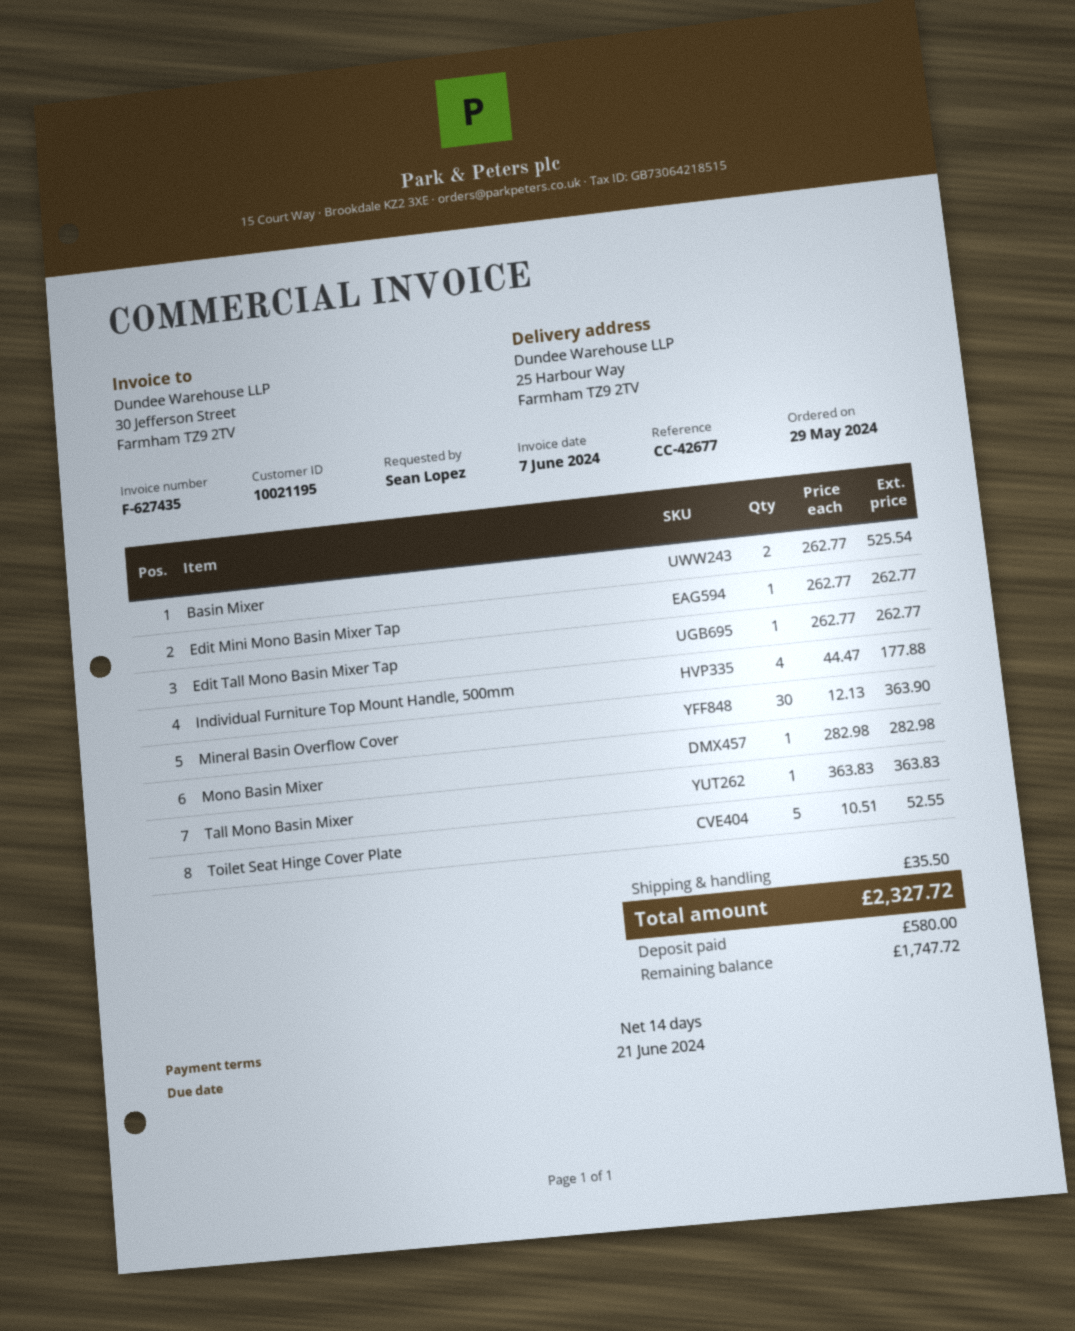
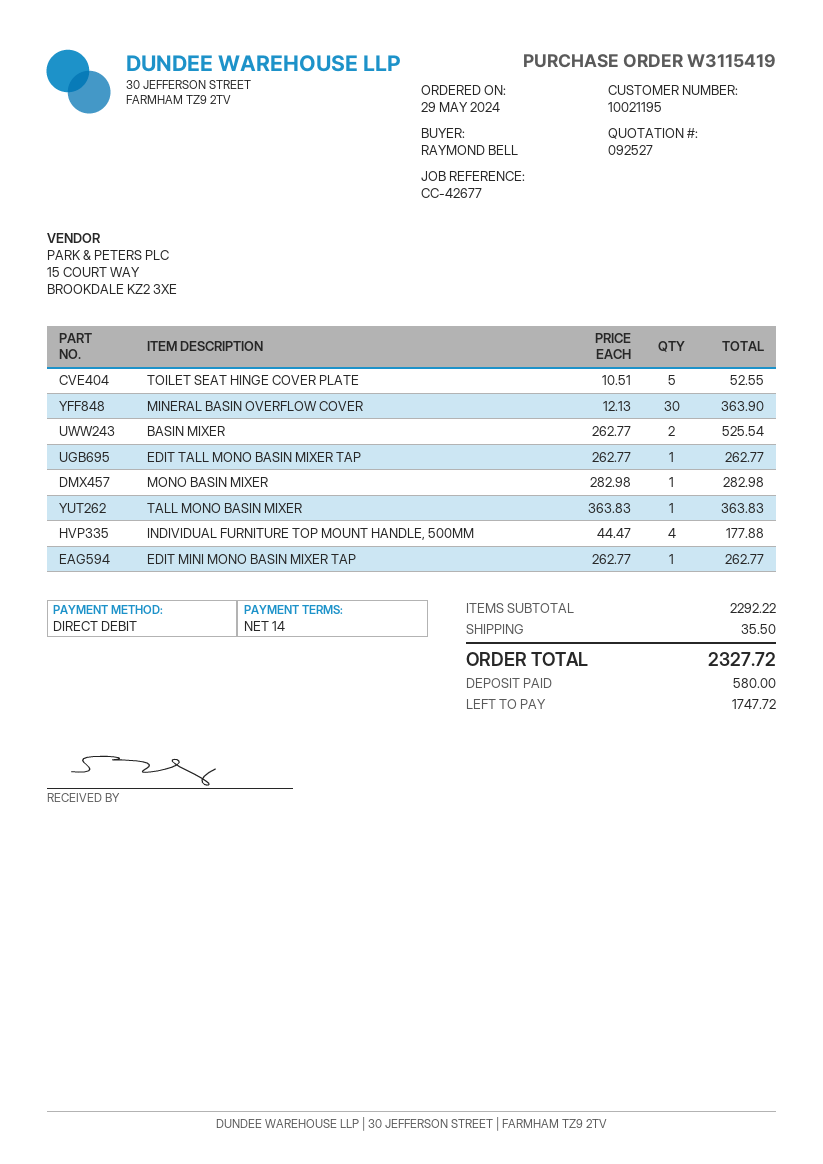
ordered by: Sean Lopez -> RAYMOND BELL

